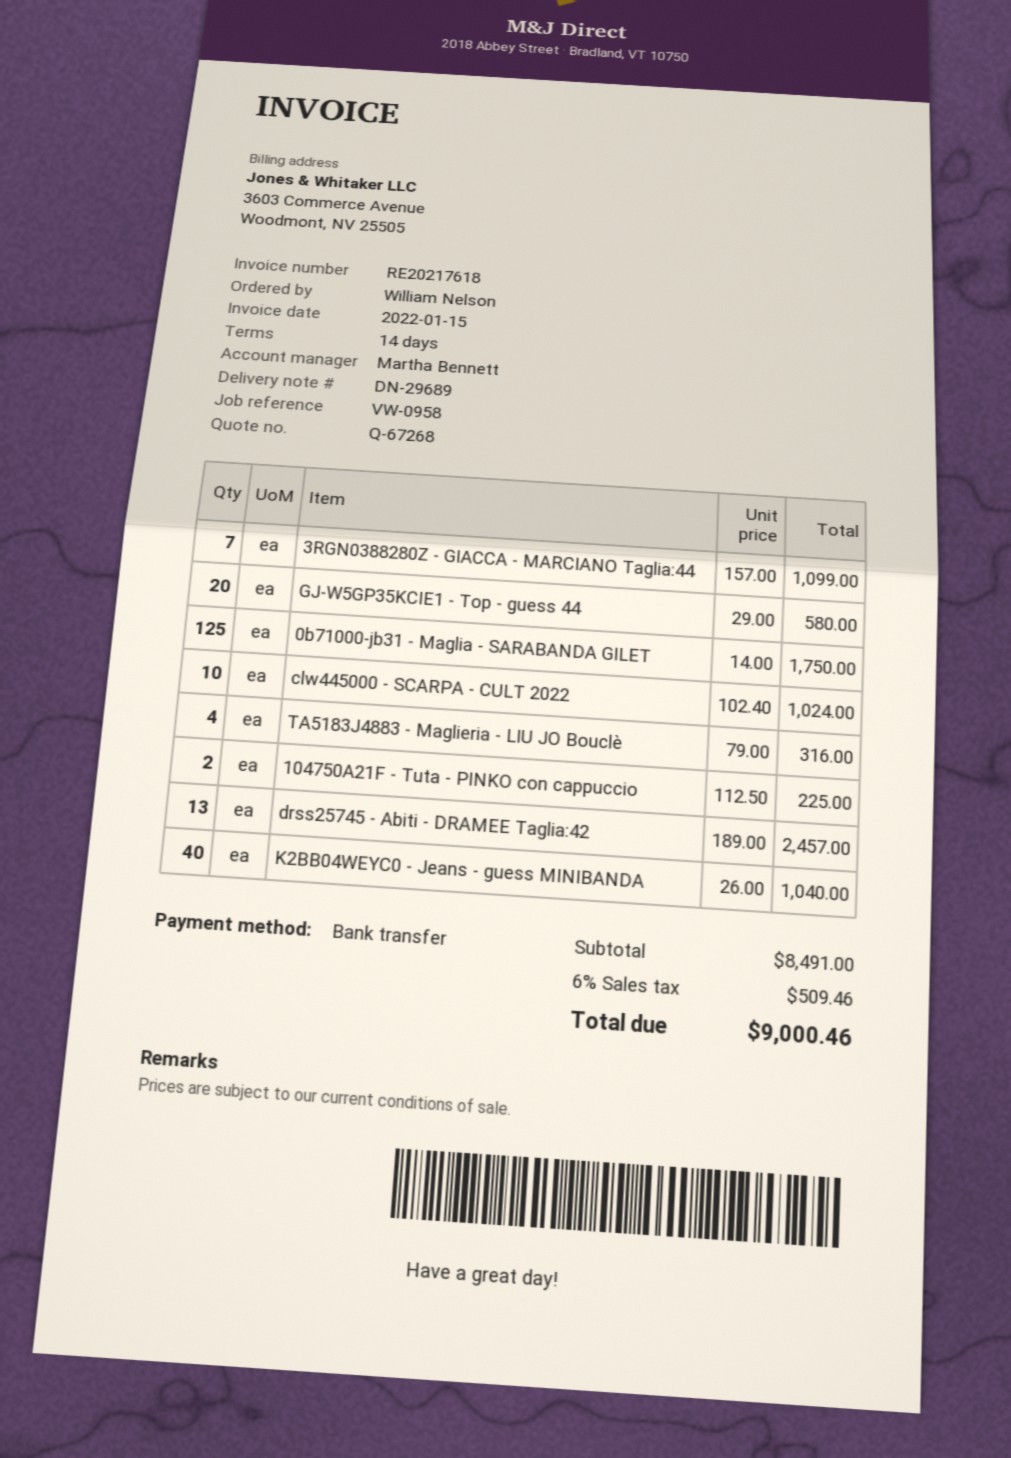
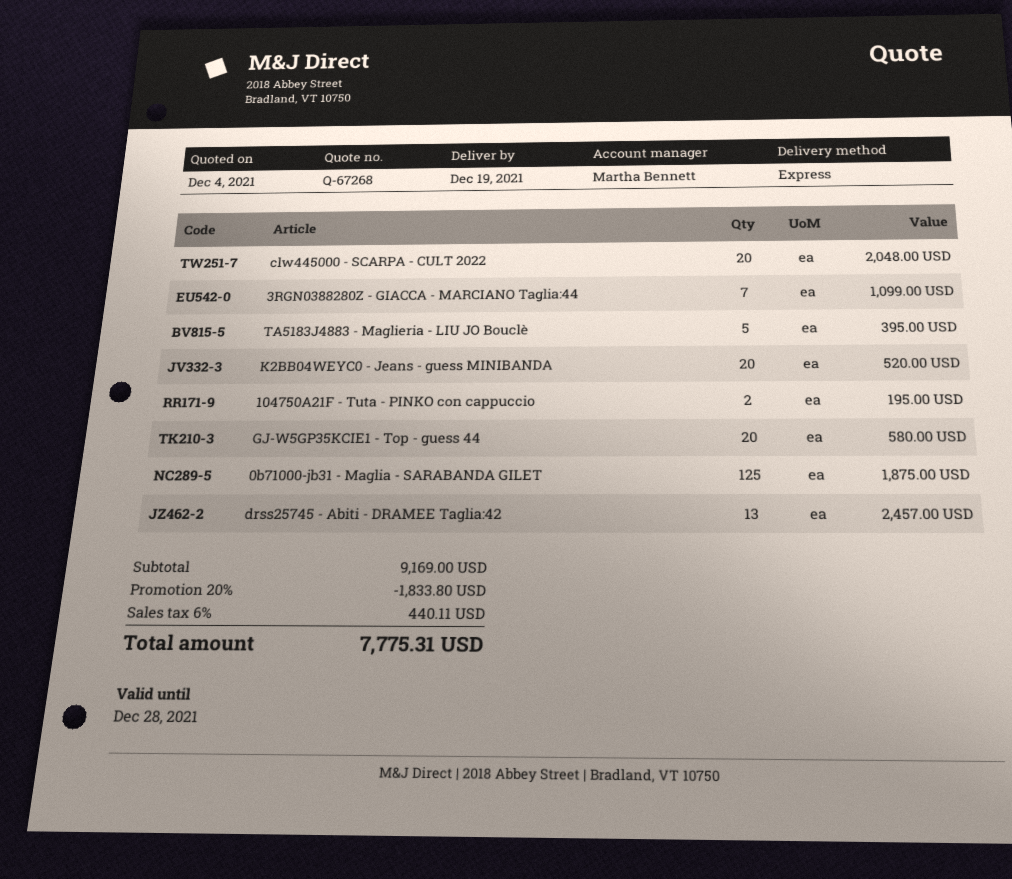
0b71000-jb31 - Maglia - SARABANDA GILET: 125 for 1750.00 -> 125 for 1875.00
clw445000 - SCARPA - CULT 2022: 10 for 1024.00 -> 20 for 2048.00
TA5183J4883 - Maglieria - LIU JO Bouclè: 4 for 316.00 -> 5 for 395.00
104750A21F - Tuta - PINKO con cappuccio: 2 for 225.00 -> 2 for 195.00
K2BB04WEYC0 - Jeans - guess MINIBANDA: 40 for 1040.00 -> 20 for 520.00
subtotal: 8491.00 -> 9169.00
discount: none -> 20% = 1833.80
tax: 6% = 509.46 -> 6% = 440.11
total: 9000.46 -> 7775.31

